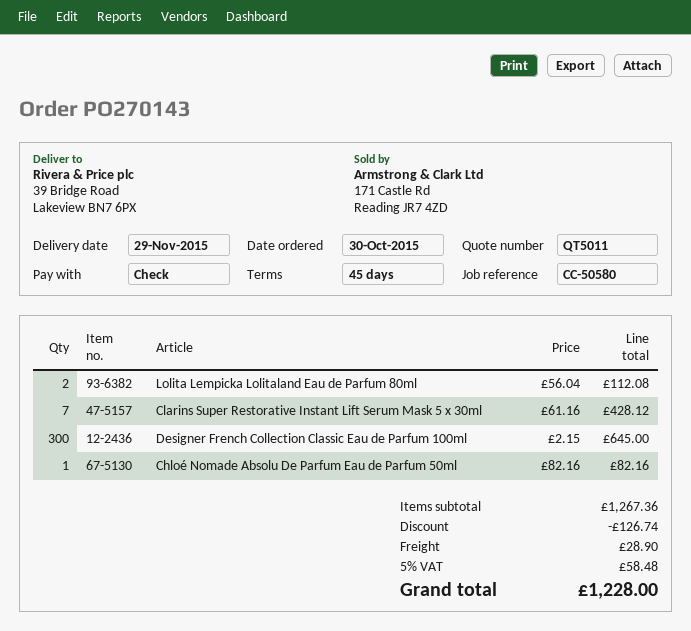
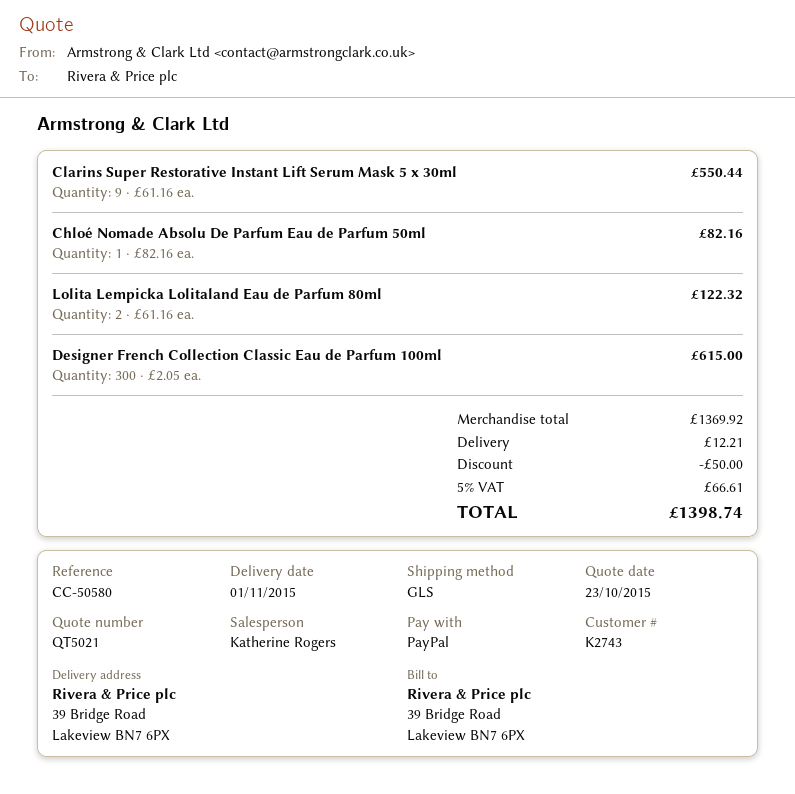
quote number: QT5011 -> QT5021
delivery date: 2015-11-29 -> 2015-11-01
payment method: cheque -> PayPal
Lolita Lempicka Lolitaland Eau de Parfum 80ml: 2 x 56.04 = 112.08 -> 2 x 61.16 = 122.32
Clarins Super Restorative Instant Lift Serum Mask 5 x 30ml: 7 x 61.16 = 428.12 -> 9 x 61.16 = 550.44
Designer French Collection Classic Eau de Parfum 100ml: 300 x 2.15 = 645.00 -> 300 x 2.05 = 615.00
subtotal: 1267.36 -> 1369.92
discount: 126.74 -> 50.00
shipping: 28.90 -> 12.21
tax: 5% = 58.48 -> 5% = 66.61
total: 1228.00 -> 1398.74

